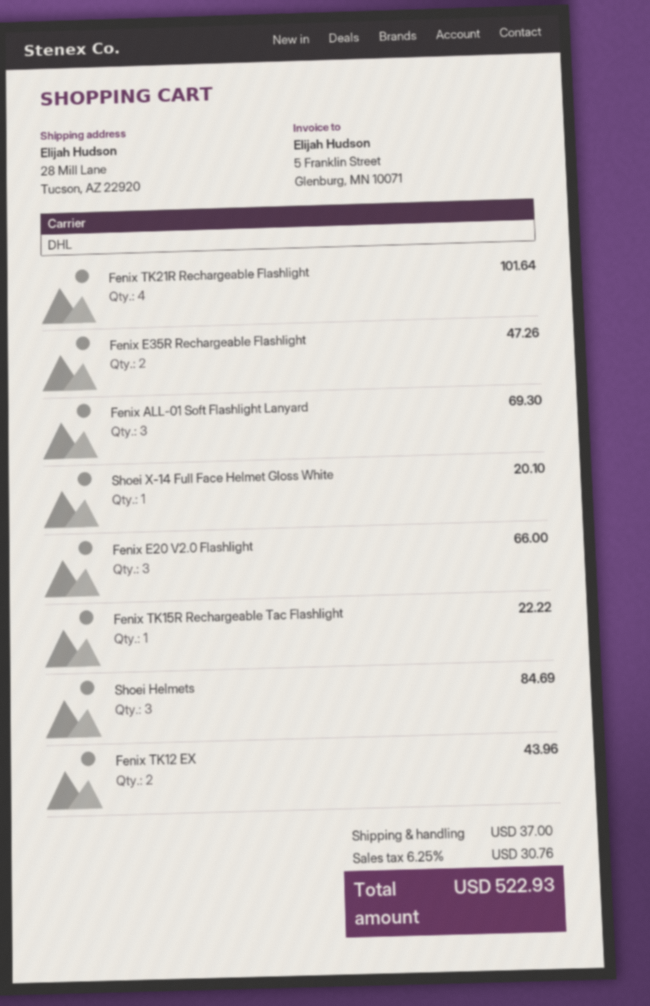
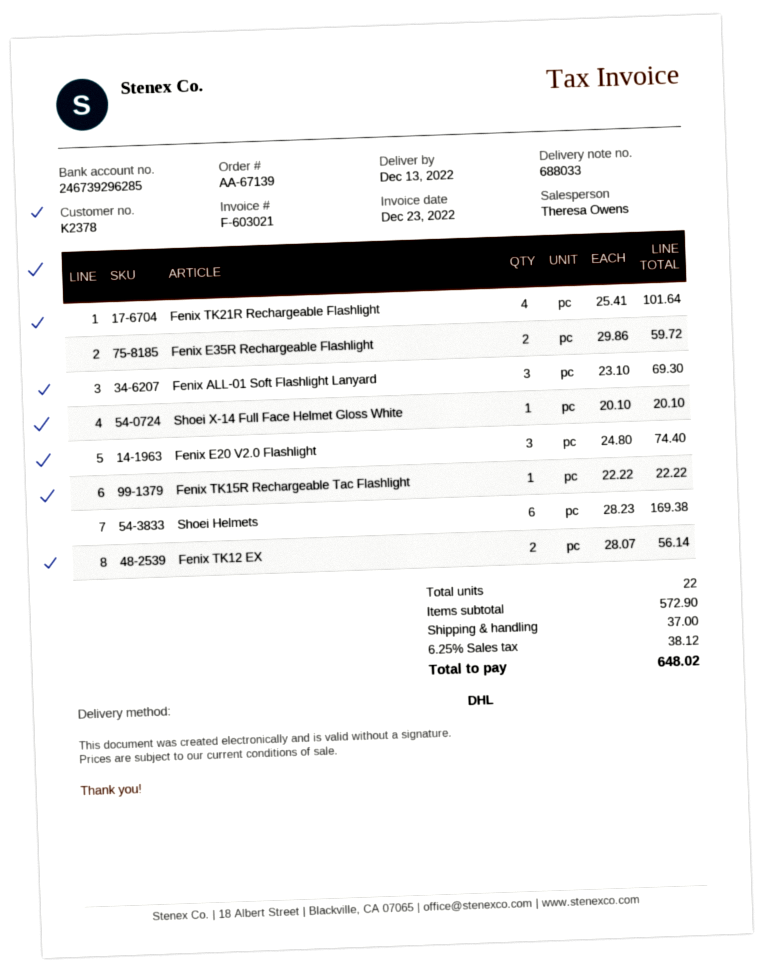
Fenix E35R Rechargeable Flashlight: 2 for 47.26 -> 2 for 59.72
Fenix E20 V2.0 Flashlight: 3 for 66.00 -> 3 for 74.40
Shoei Helmets: 3 for 84.69 -> 6 for 169.38
Fenix TK12 EX: 2 for 43.96 -> 2 for 56.14
tax: 6.25% = 30.76 -> 6.25% = 38.12
total: 522.93 -> 648.02

